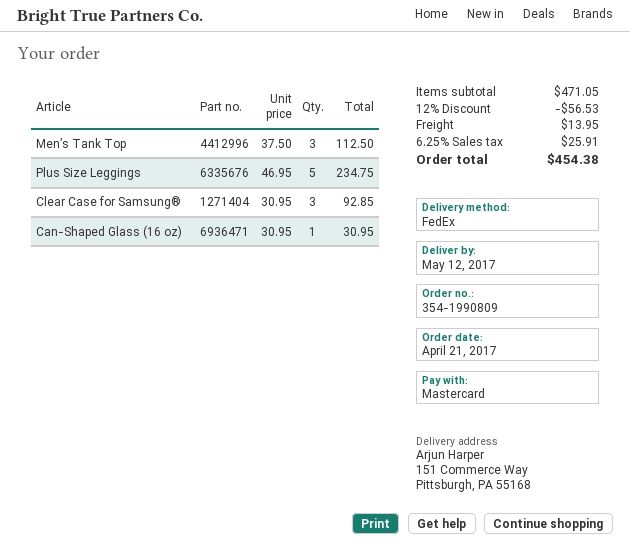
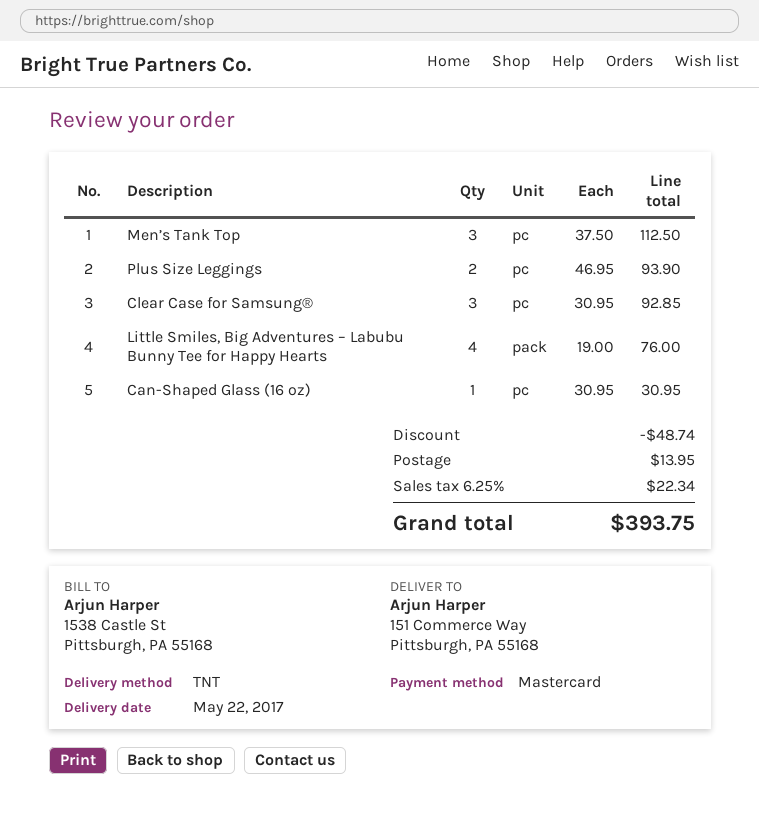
delivery date: 2017-05-12 -> 2017-05-22
shipping method: FedEx -> TNT
Plus Size Leggings: 5 x 46.95 = 234.75 -> 2 x 46.95 = 93.90
Little Smiles, Big Adventures – Labubu Bunny Tee for Happy Hearts: none -> 4 x 19.00 = 76.00
discount: 56.53 -> 48.74
tax: 6.25% = 25.91 -> 6.25% = 22.34
total: 454.38 -> 393.75

